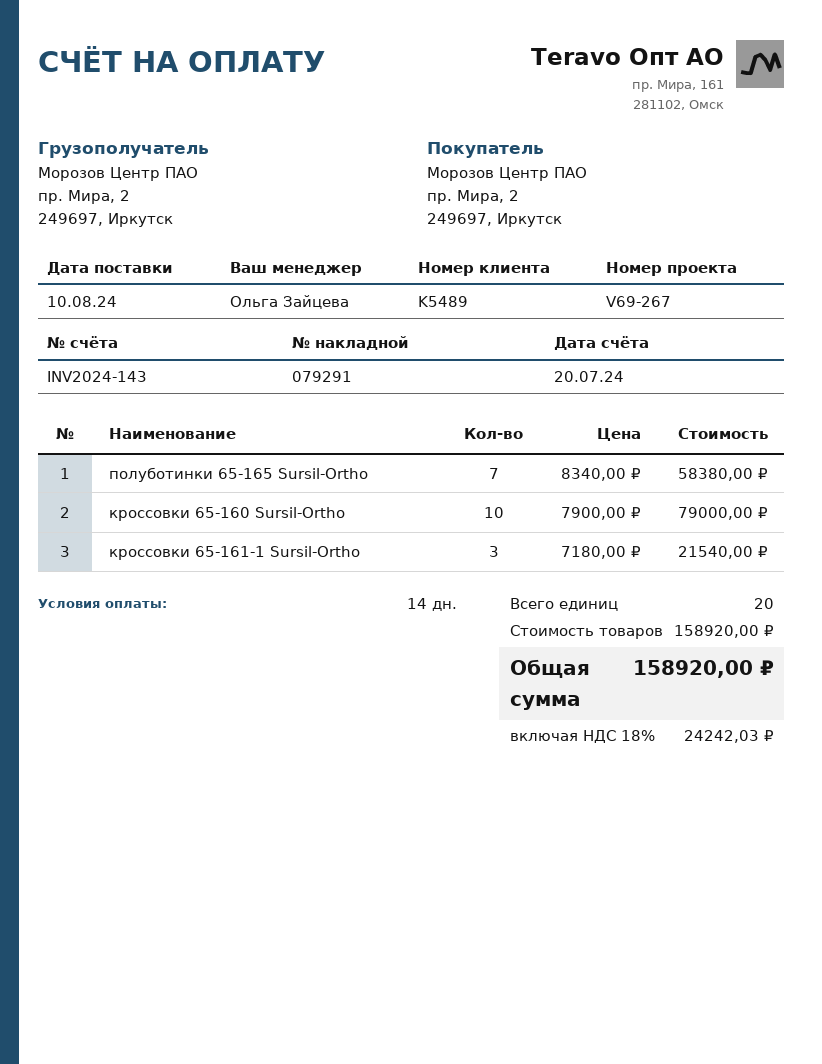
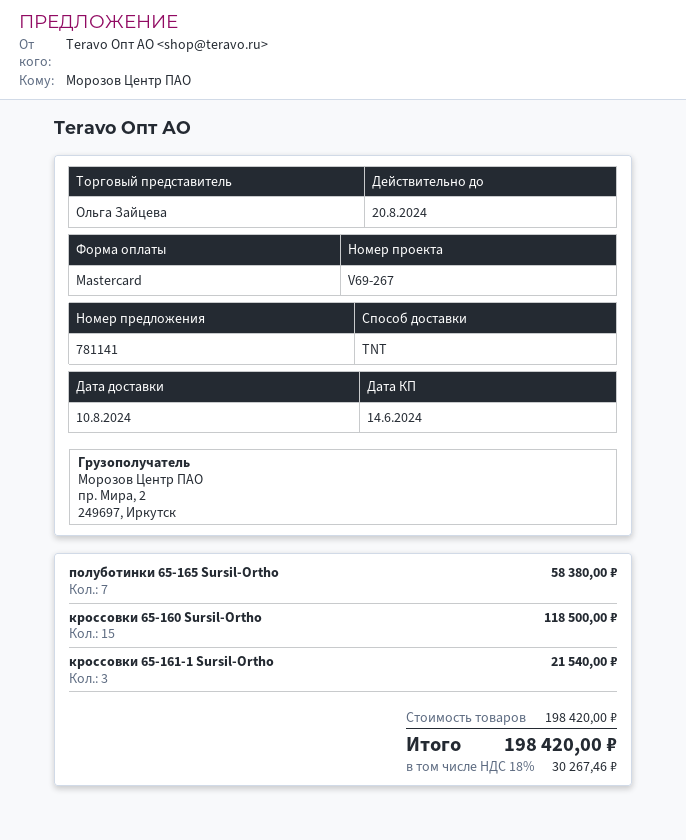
кроссовки 65-160 Sursil-Ortho: 10 for 79000.00 -> 15 for 118500.00
subtotal: 158920.00 -> 198420.00
tax: 18% = 24242.03 -> 18% = 30267.46
total: 158920.00 -> 198420.00

